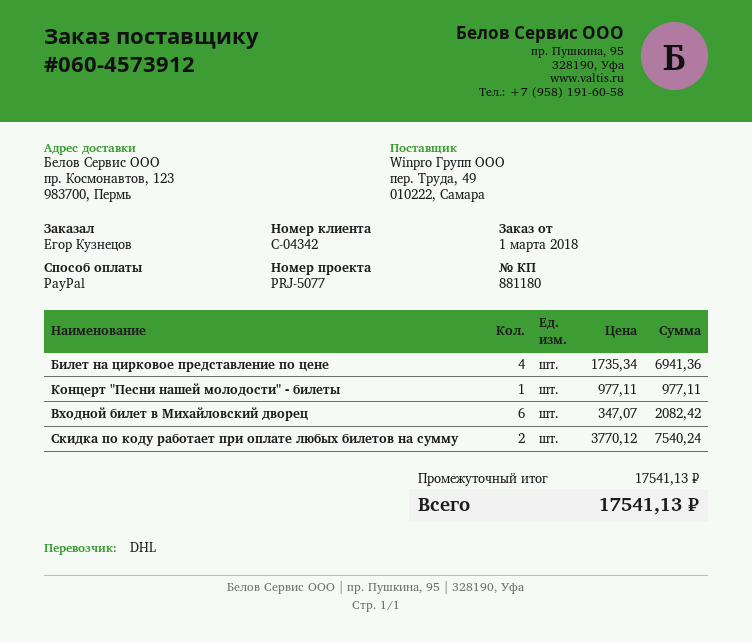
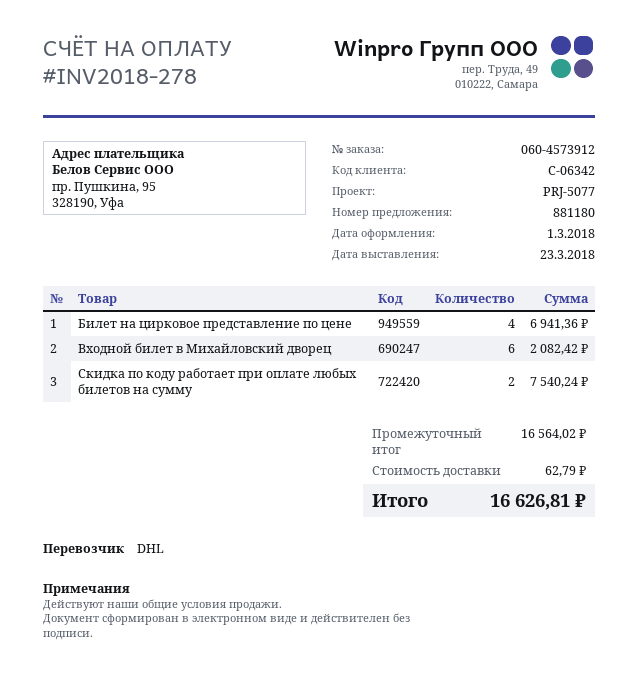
customer number: C-04342 -> C-06342
Концерт "Песни нашей молодости" - билеты: 1 for 977.11 -> none
subtotal: 17541.13 -> 16564.02
shipping: none -> 62.79
total: 17541.13 -> 16626.81

